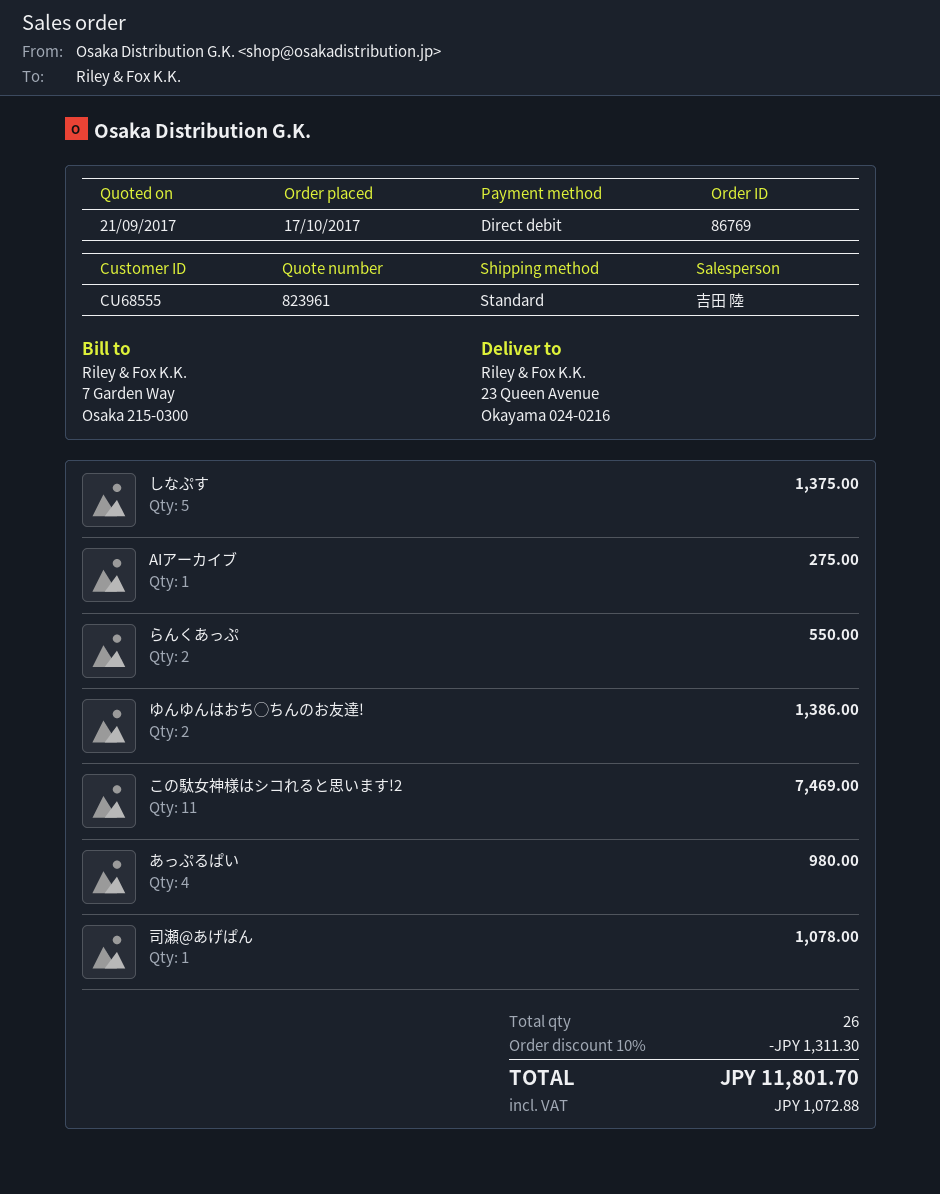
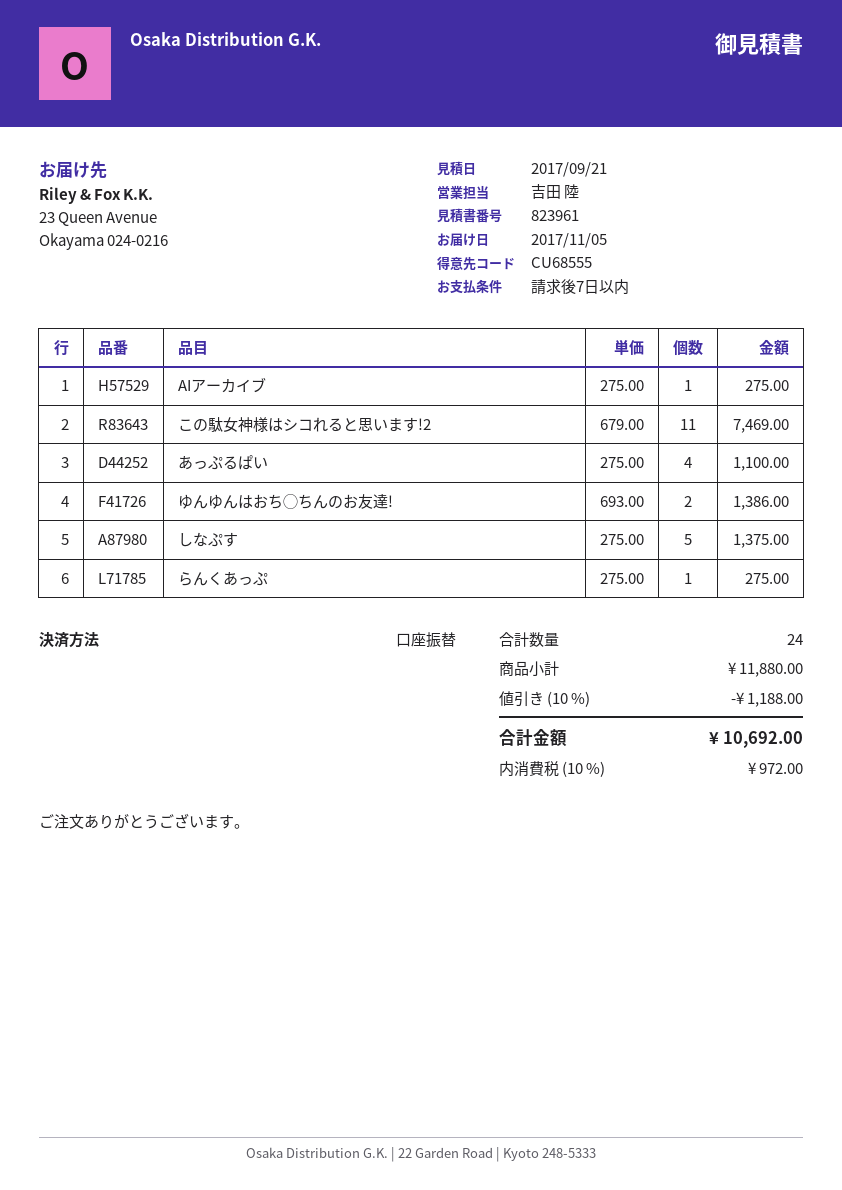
らんくあっぷ: 2 for 550.00 -> 1 for 275.00
あっぷるぱい: 4 for 980.00 -> 4 for 1100.00
司瀬@あげぱん: 1 for 1078.00 -> none
total quantity: 26 -> 24
discount: 10% = 1311.30 -> 10% = 1188.00
tax: 1072.88 -> 972.00
total: 11801.70 -> 10692.00

